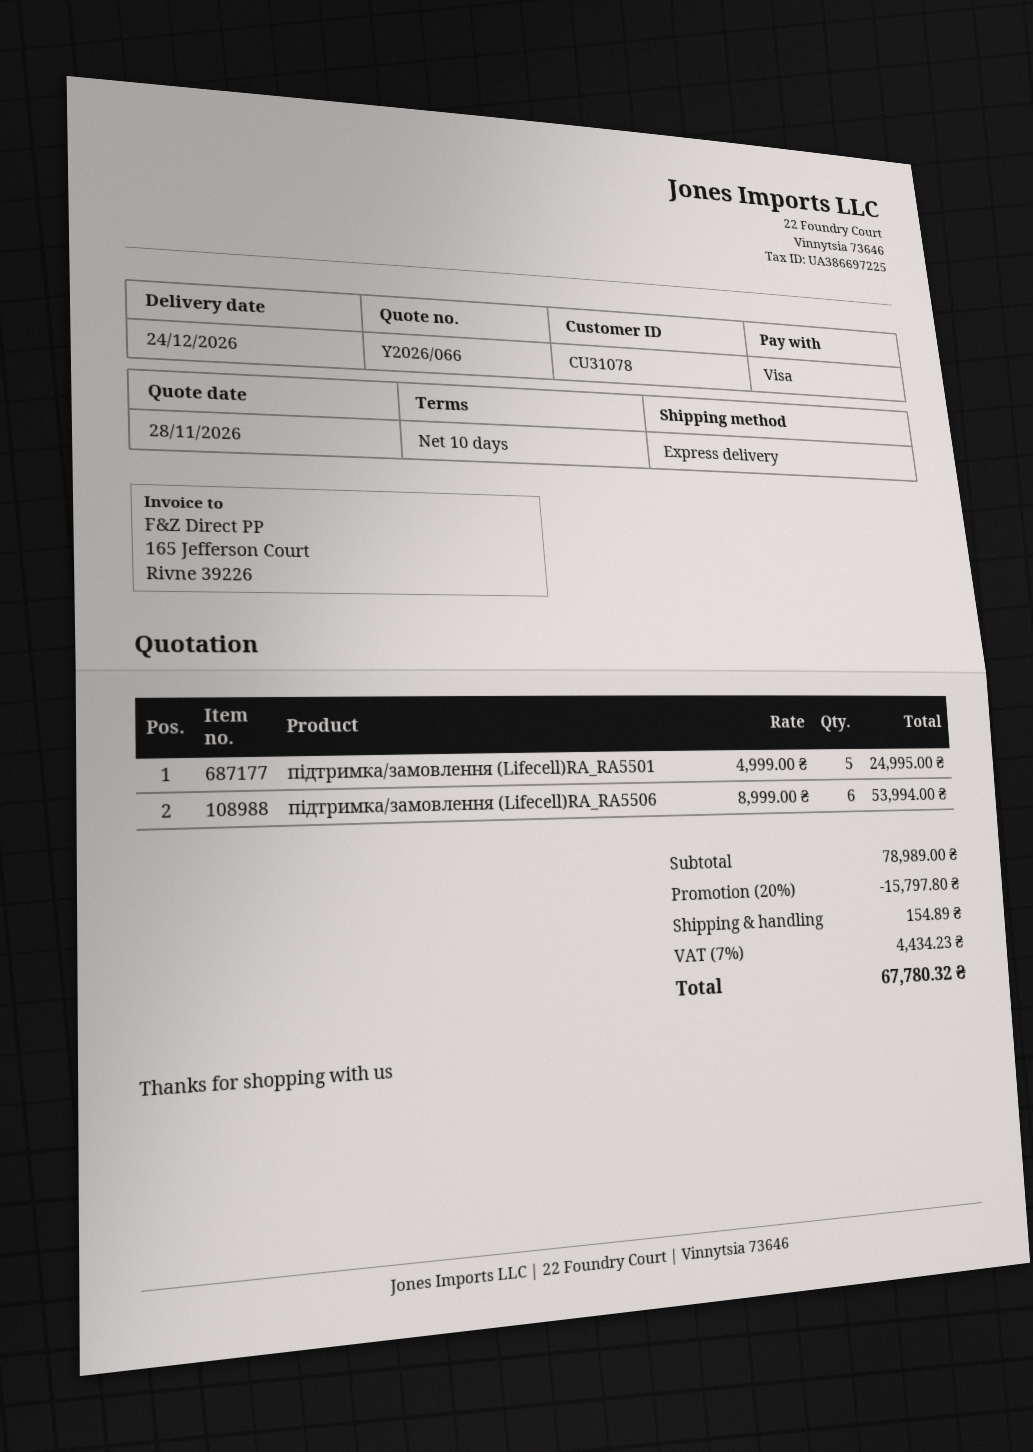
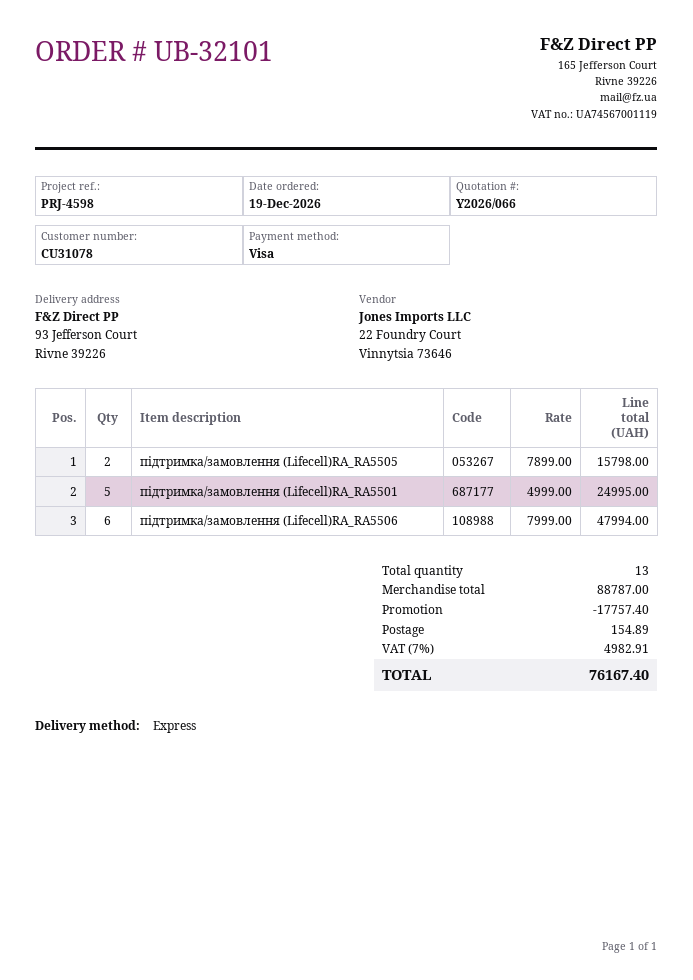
підтримка/замовлення (Lifecell)RA_RA5506: 6 x 8999.00 = 53994.00 -> 6 x 7999.00 = 47994.00
підтримка/замовлення (Lifecell)RA_RA5505: none -> 2 x 7899.00 = 15798.00
subtotal: 78989.00 -> 88787.00
discount: 15797.80 -> 17757.40
tax: 7% = 4434.23 -> 7% = 4982.91
total: 67780.32 -> 76167.40

